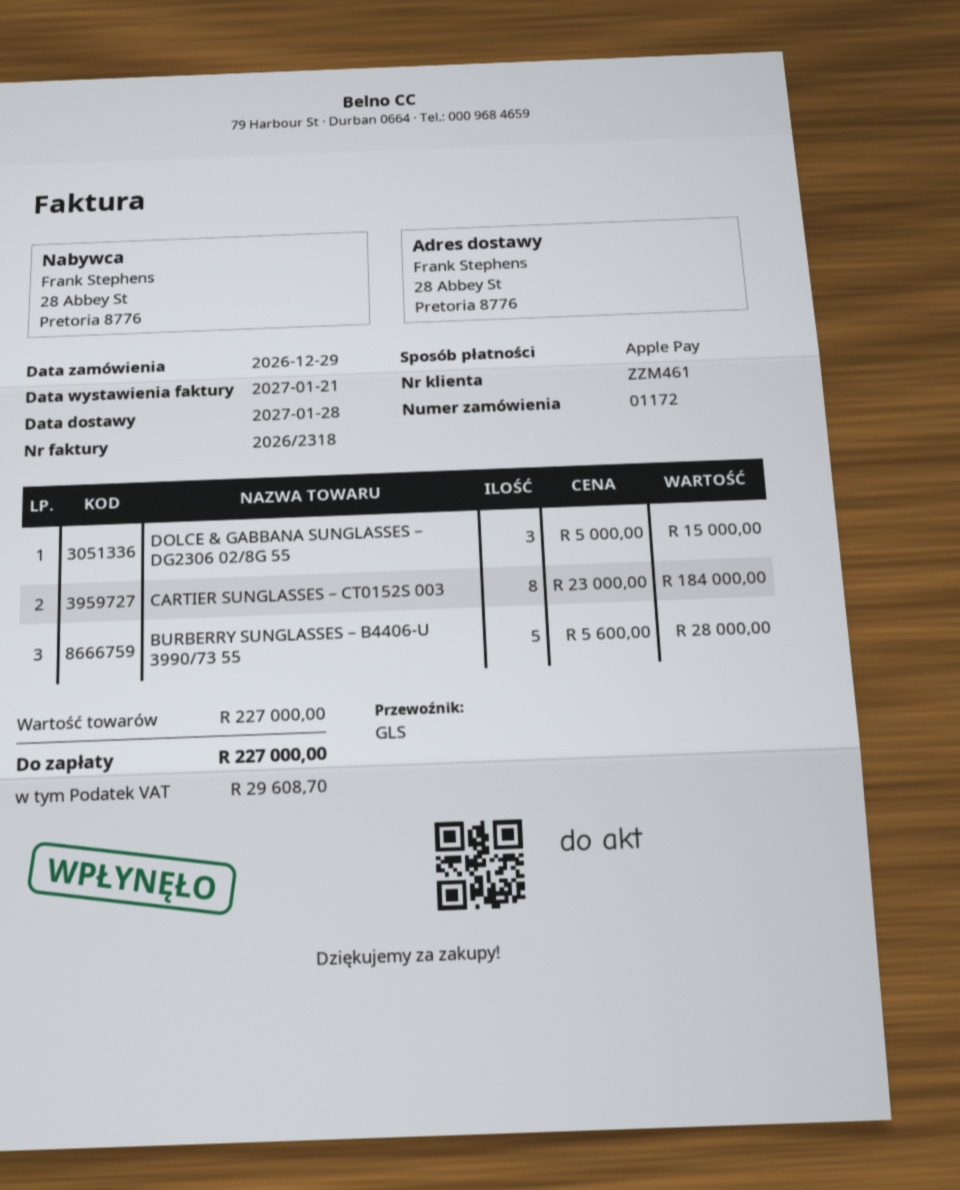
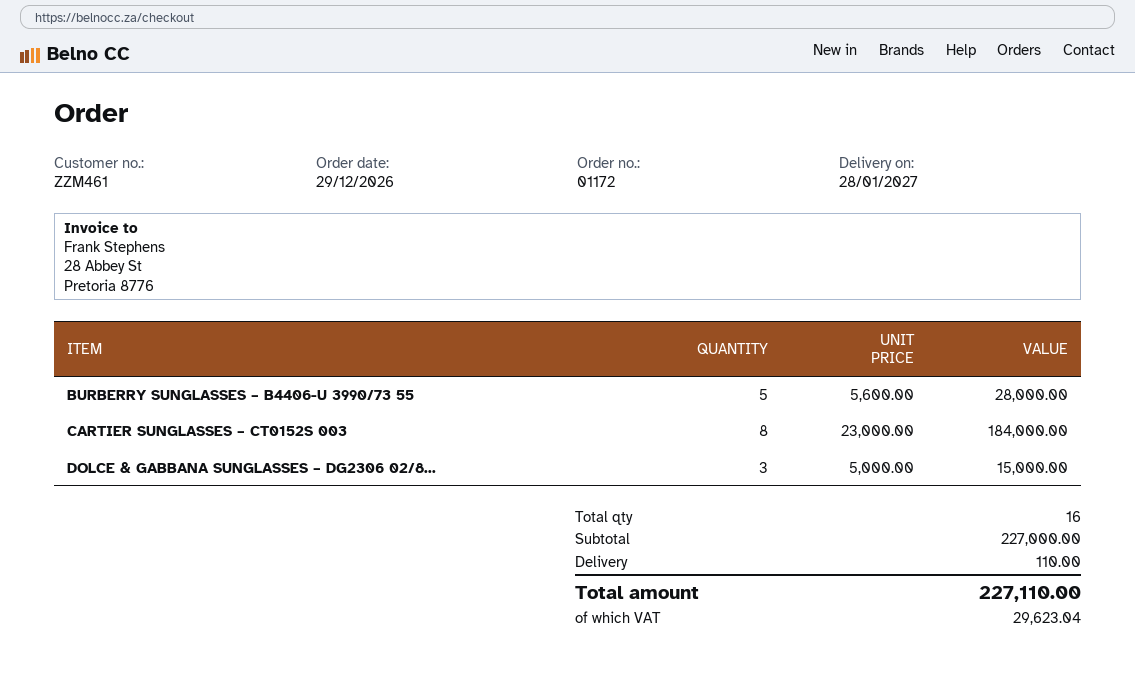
shipping: none -> 110.00
tax: 29608.70 -> 29623.04
total: 227000.00 -> 227110.00

